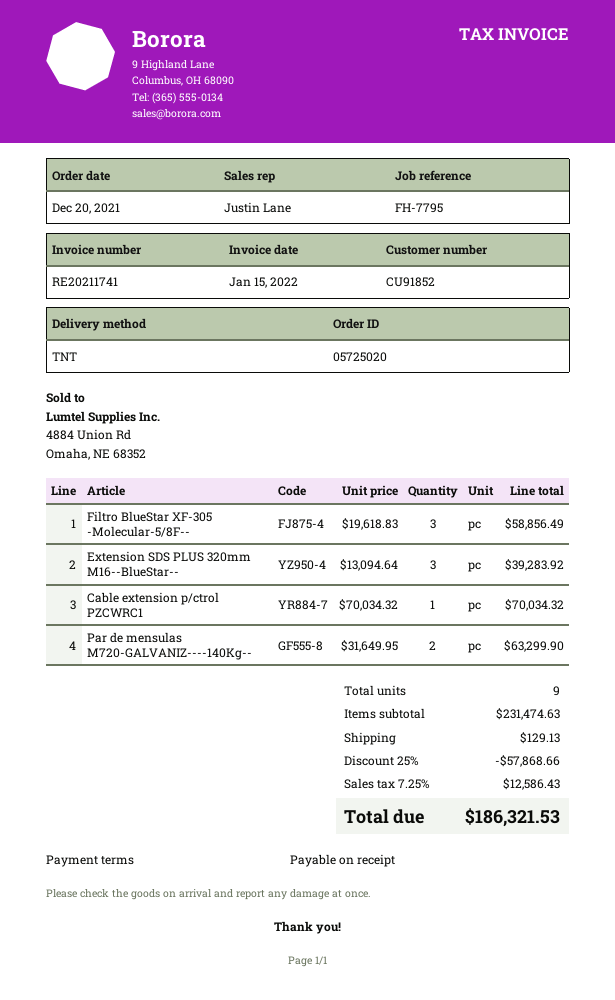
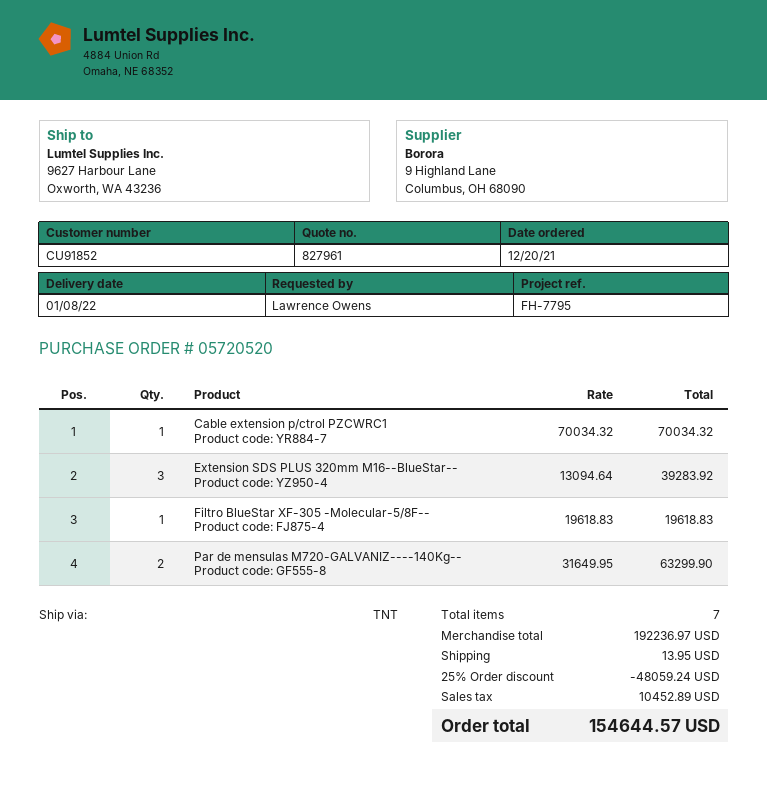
order number: 05725020 -> 05720520
Filtro BlueStar XF-305 -Molecular-5/8F--: 3 x 19618.83 = 58856.49 -> 1 x 19618.83 = 19618.83
total quantity: 9 -> 7
subtotal: 231474.63 -> 192236.97
discount: 25% = 57868.66 -> 25% = 48059.24
shipping: 129.13 -> 13.95
tax: 12586.43 -> 10452.89
total: 186321.53 -> 154644.57

